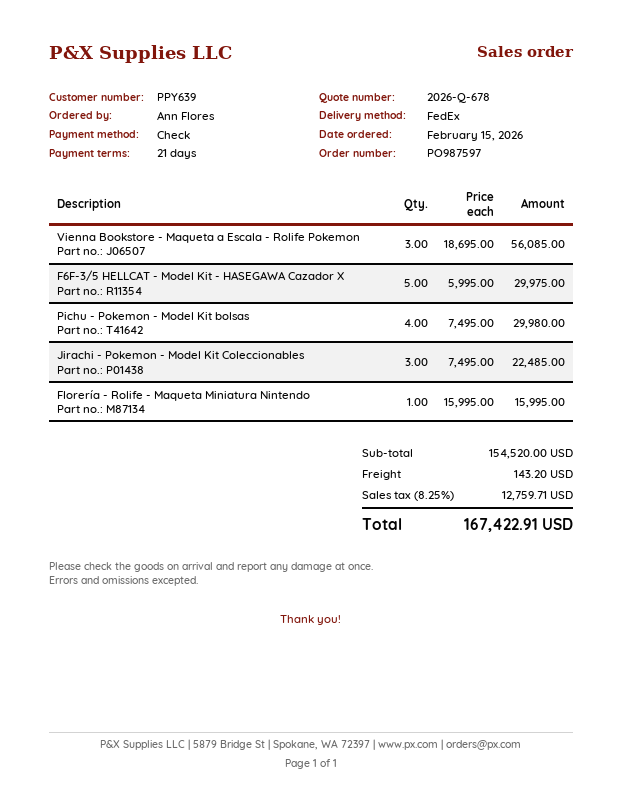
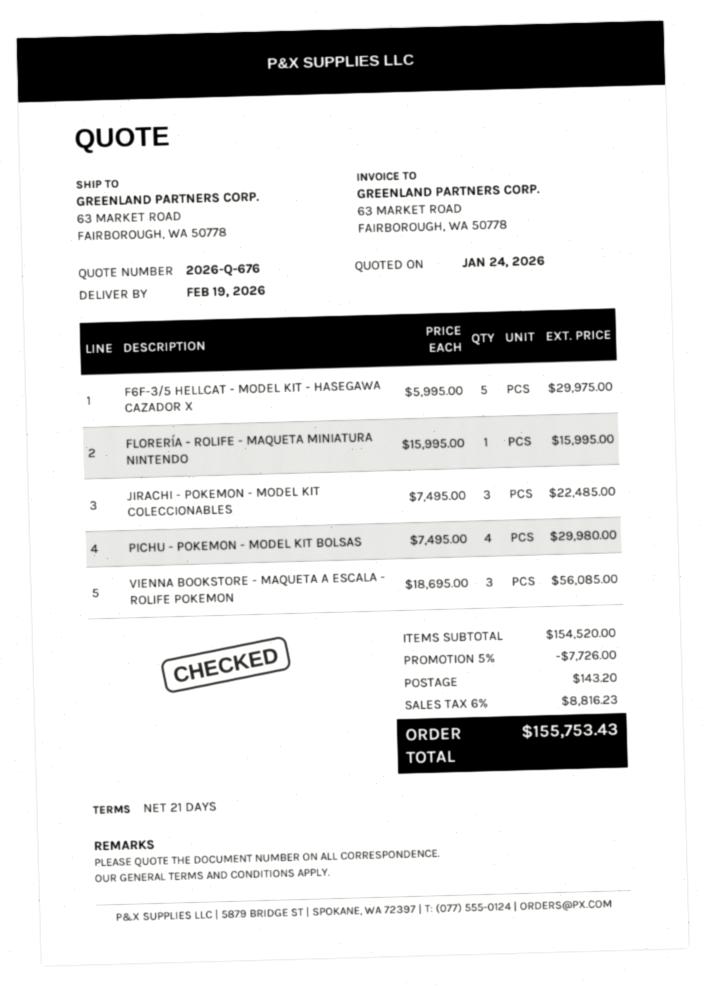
quote number: 2026-Q-678 -> 2026-Q-676
discount: none -> 5% = 7726.00
tax: 8.25% = 12759.71 -> 6% = 8816.23
total: 167422.91 -> 155753.43

